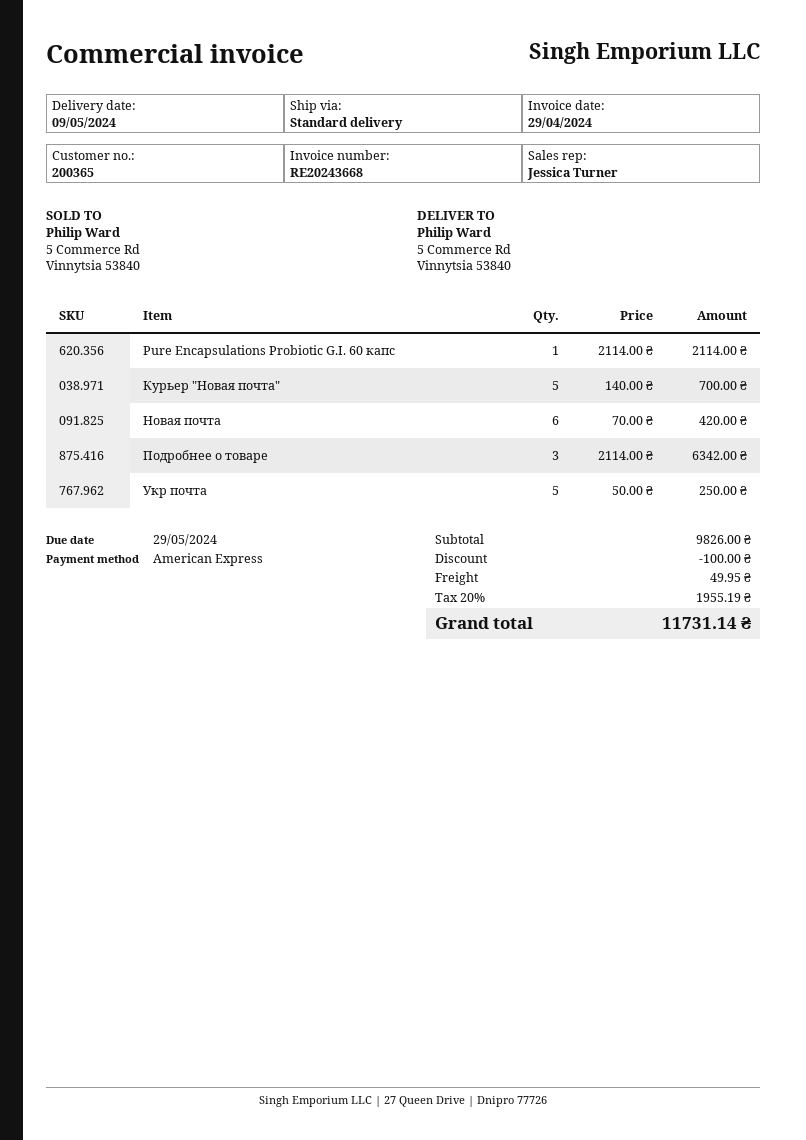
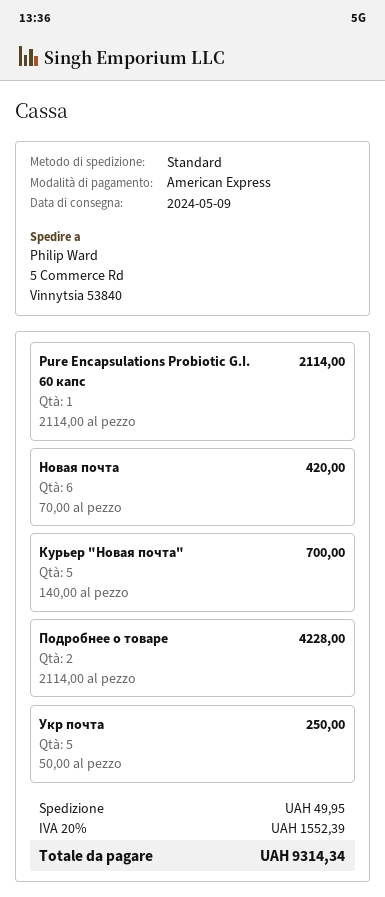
Подробнее о товаре: 3 x 2114.00 = 6342.00 -> 2 x 2114.00 = 4228.00
discount: 100.00 -> none
tax: 20% = 1955.19 -> 20% = 1552.39
total: 11731.14 -> 9314.34

